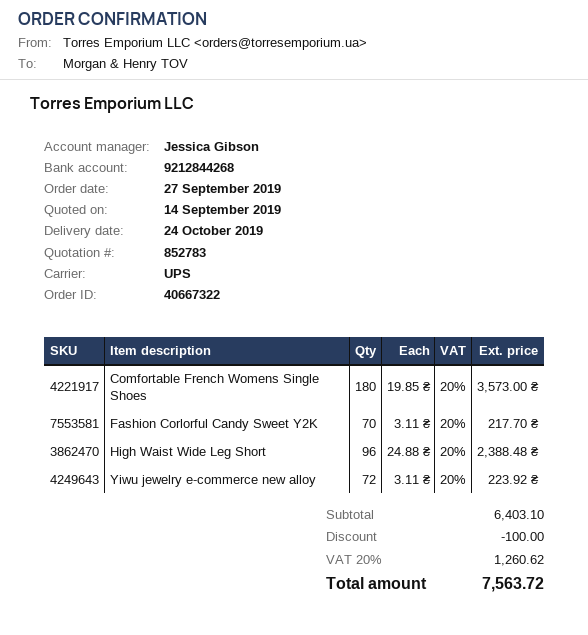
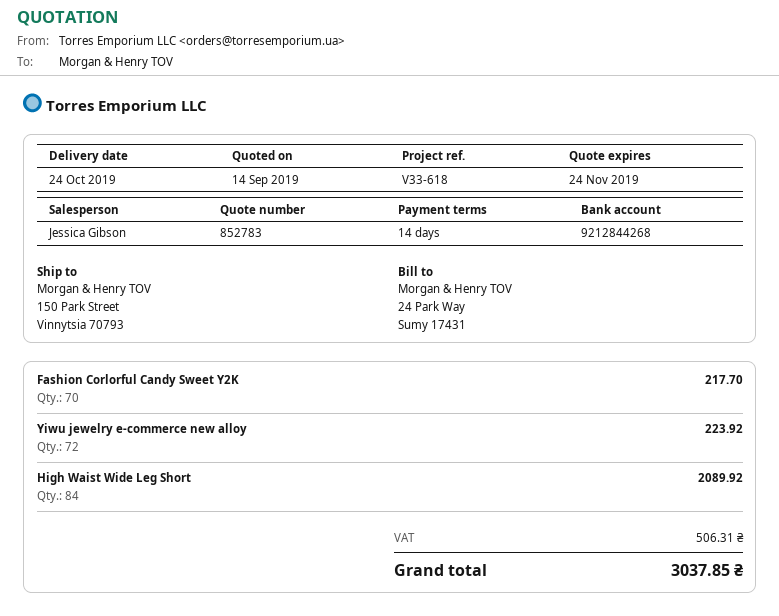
Comfortable French Womens Single Shoes: 180 for 3573.00 -> none
High Waist Wide Leg Short: 96 for 2388.48 -> 84 for 2089.92
discount: 100.00 -> none
tax: 1260.62 -> 506.31
total: 7563.72 -> 3037.85

